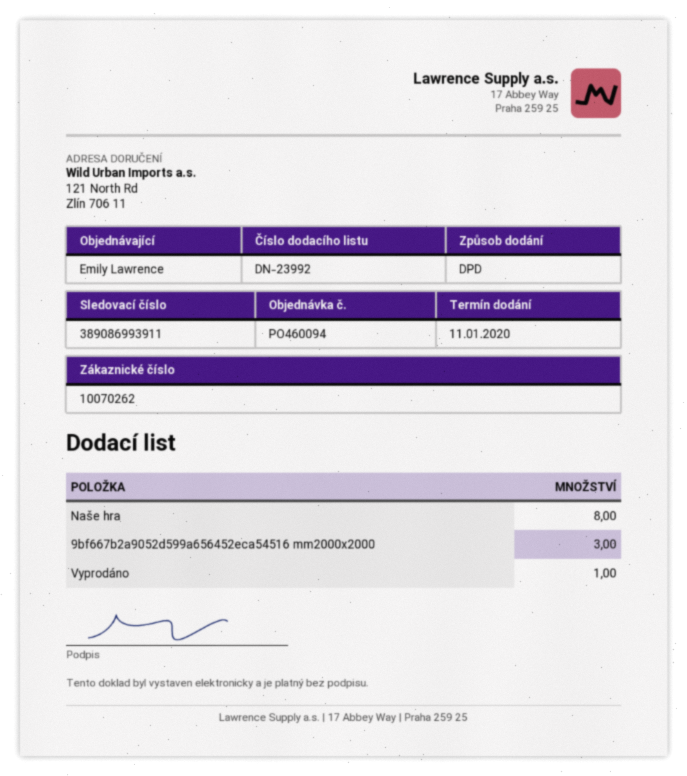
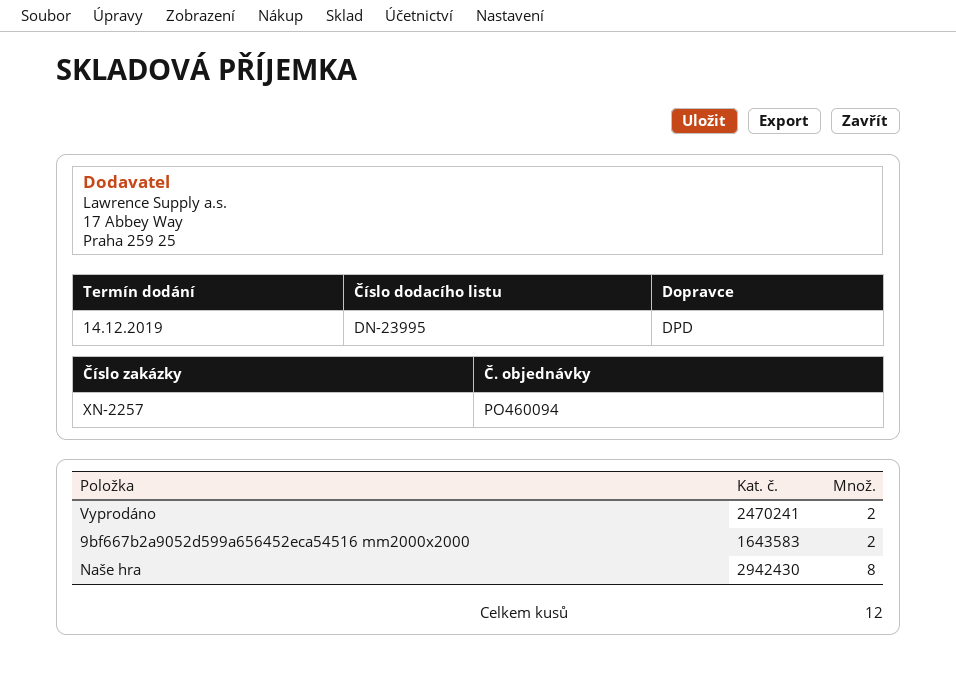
delivery note number: DN-23992 -> DN-23995
delivery date: 2020-01-11 -> 2019-12-14
9bf667b2a9052d599a656452eca54516 mm2000x2000: 3 -> 2
Vyprodáno: 1 -> 2

